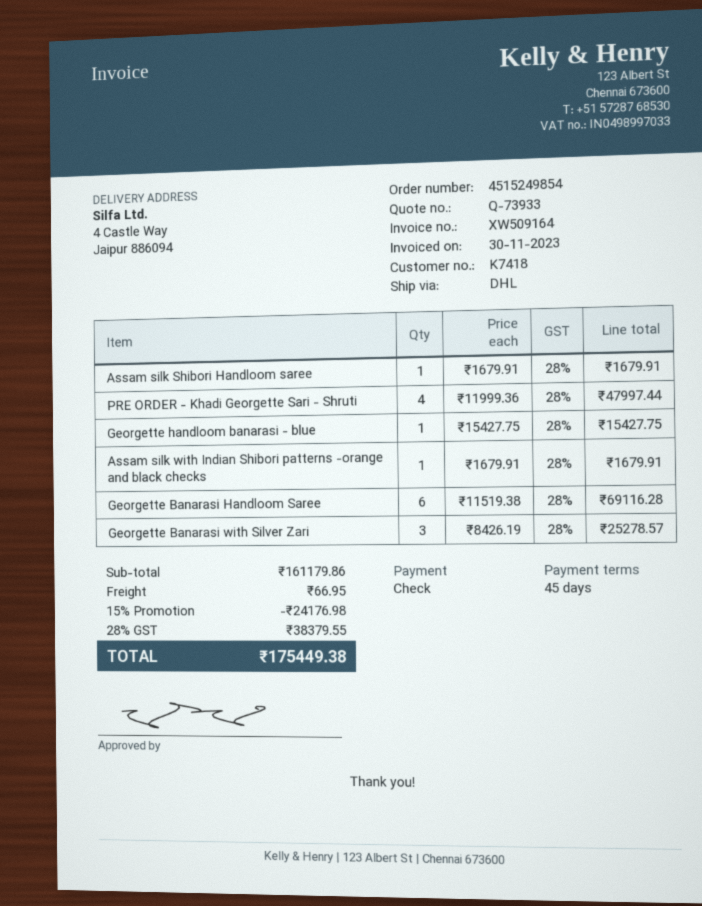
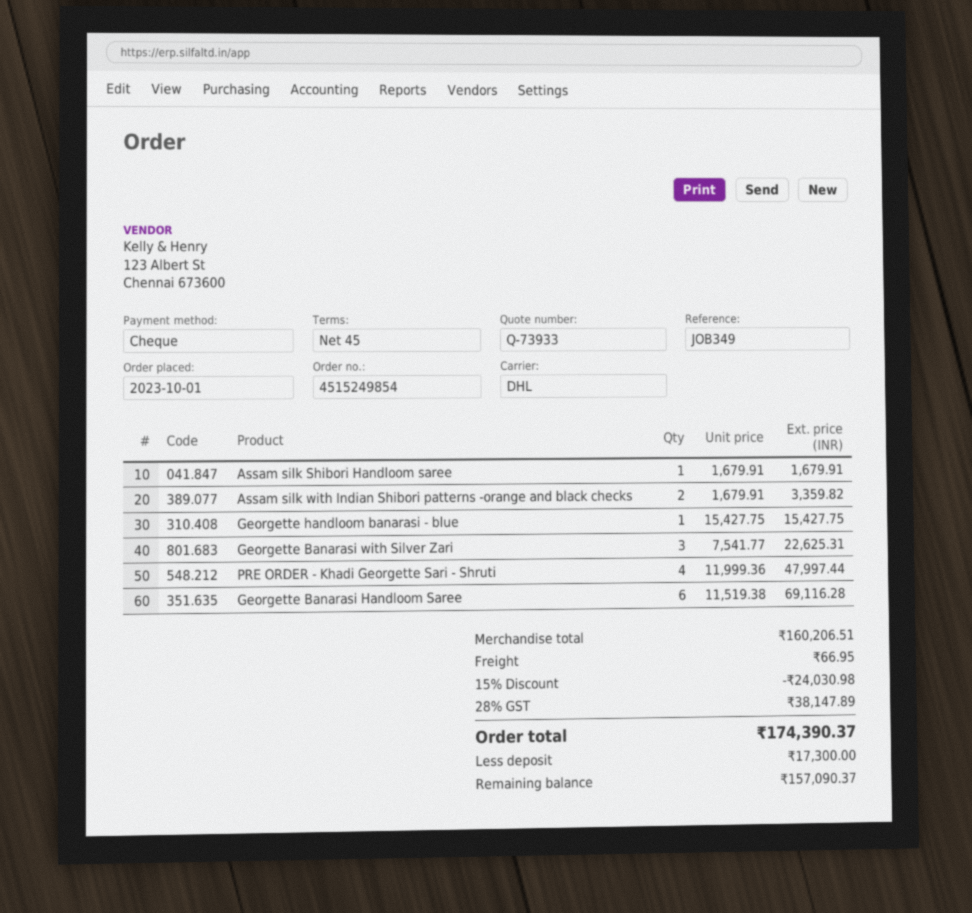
Assam silk with Indian Shibori patterns -orange and black checks: 1 x 1679.91 = 1679.91 -> 2 x 1679.91 = 3359.82
Georgette Banarasi with Silver Zari: 3 x 8426.19 = 25278.57 -> 3 x 7541.77 = 22625.31
subtotal: 161179.86 -> 160206.51
discount: 15% = 24176.98 -> 15% = 24030.98
tax: 28% = 38379.55 -> 28% = 38147.89
total: 175449.38 -> 174390.37

